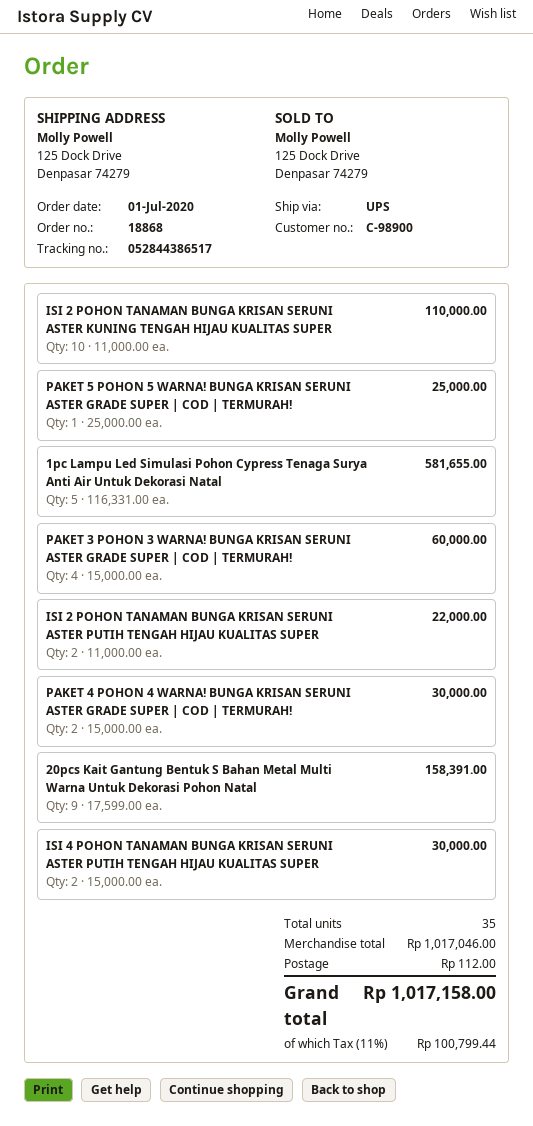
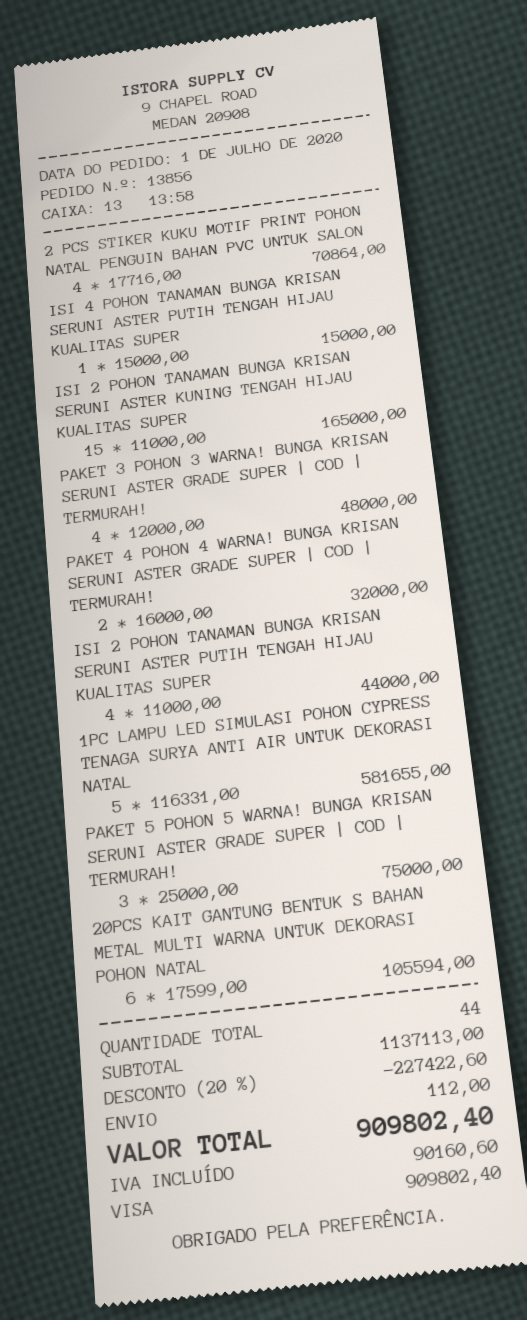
order number: 18868 -> 13856
ISI 2 POHON TANAMAN BUNGA KRISAN SERUNI ASTER KUNING TENGAH HIJAU KUALITAS SUPER: 10 x 11000.00 = 110000.00 -> 15 x 11000.00 = 165000.00
PAKET 5 POHON 5 WARNA! BUNGA KRISAN SERUNI ASTER GRADE SUPER | COD | TERMURAH!: 1 x 25000.00 = 25000.00 -> 3 x 25000.00 = 75000.00
PAKET 3 POHON 3 WARNA! BUNGA KRISAN SERUNI ASTER GRADE SUPER | COD | TERMURAH!: 4 x 15000.00 = 60000.00 -> 4 x 12000.00 = 48000.00
ISI 2 POHON TANAMAN BUNGA KRISAN SERUNI ASTER PUTIH TENGAH HIJAU KUALITAS SUPER: 2 x 11000.00 = 22000.00 -> 4 x 11000.00 = 44000.00
PAKET 4 POHON 4 WARNA! BUNGA KRISAN SERUNI ASTER GRADE SUPER | COD | TERMURAH!: 2 x 15000.00 = 30000.00 -> 2 x 16000.00 = 32000.00
20pcs Kait Gantung Bentuk S Bahan Metal Multi Warna Untuk Dekorasi Pohon Natal: 9 x 17599.00 = 158391.00 -> 6 x 17599.00 = 105594.00
ISI 4 POHON TANAMAN BUNGA KRISAN SERUNI ASTER PUTIH TENGAH HIJAU KUALITAS SUPER: 2 x 15000.00 = 30000.00 -> 1 x 15000.00 = 15000.00
2 PCS STIKER KUKU MOTIF PRINT POHON NATAL PENGUIN BAHAN PVC UNTUK SALON: none -> 4 x 17716.00 = 70864.00
total quantity: 35 -> 44
subtotal: 1017046.00 -> 1137113.00
discount: none -> 20% = 227422.60
tax: 100799.44 -> 90160.60
total: 1017158.00 -> 909802.40

